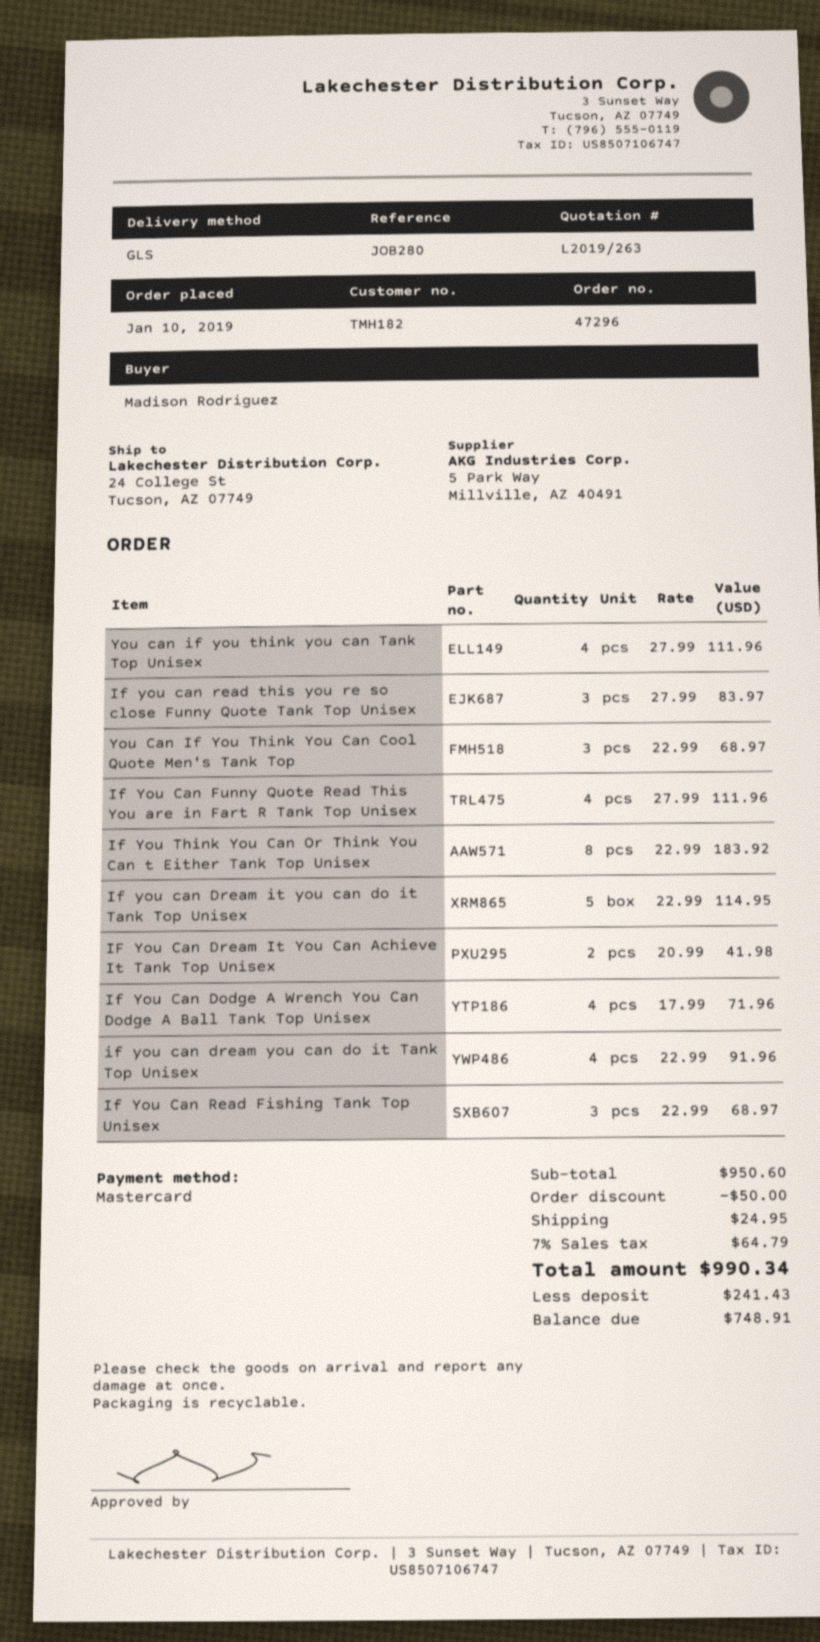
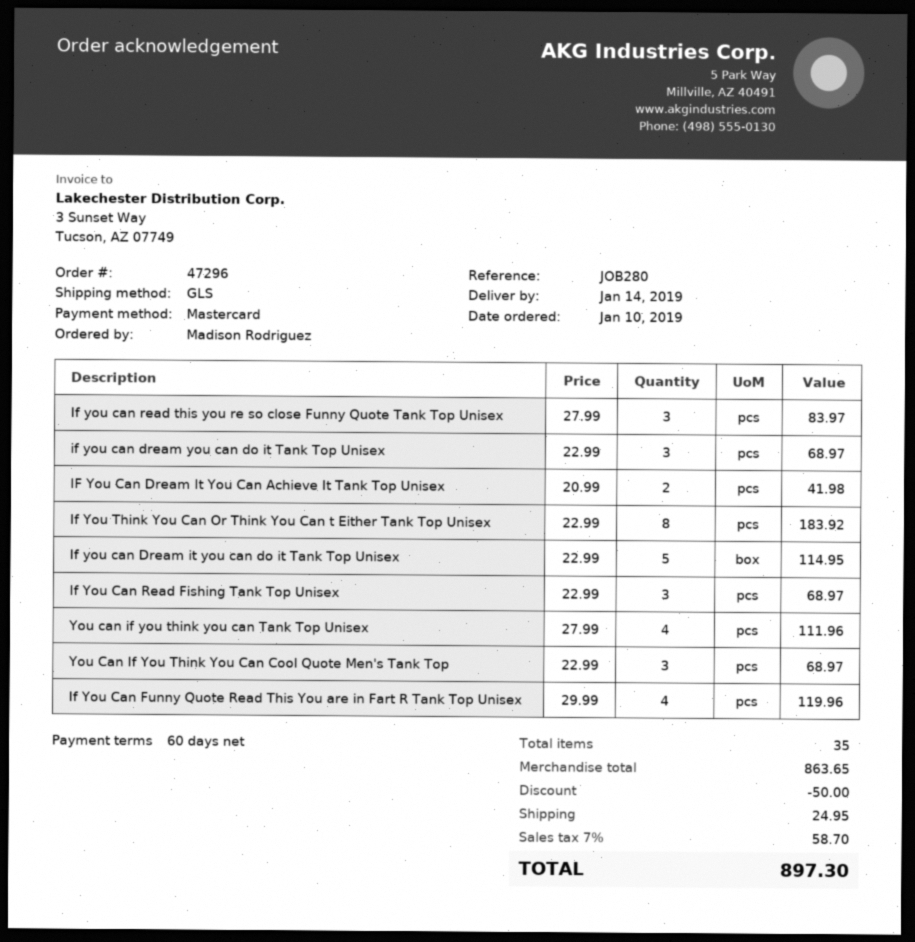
If You Can Funny Quote Read This You are in Fart R Tank Top Unisex: 4 x 27.99 = 111.96 -> 4 x 29.99 = 119.96
If You Can Dodge A Wrench You Can Dodge A Ball Tank Top Unisex: 4 x 17.99 = 71.96 -> none
if you can dream you can do it Tank Top Unisex: 4 x 22.99 = 91.96 -> 3 x 22.99 = 68.97
subtotal: 950.60 -> 863.65
tax: 7% = 64.79 -> 7% = 58.70
total: 990.34 -> 897.30

